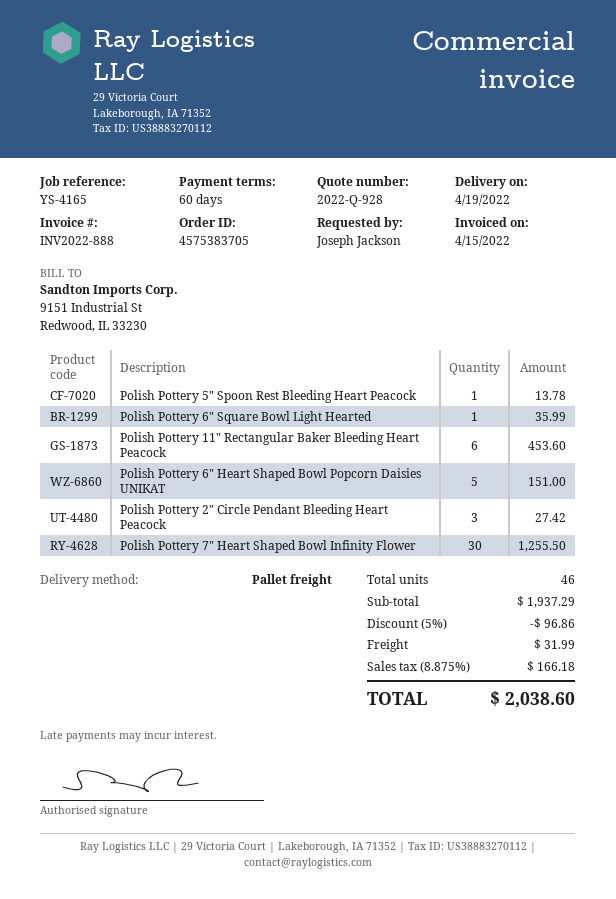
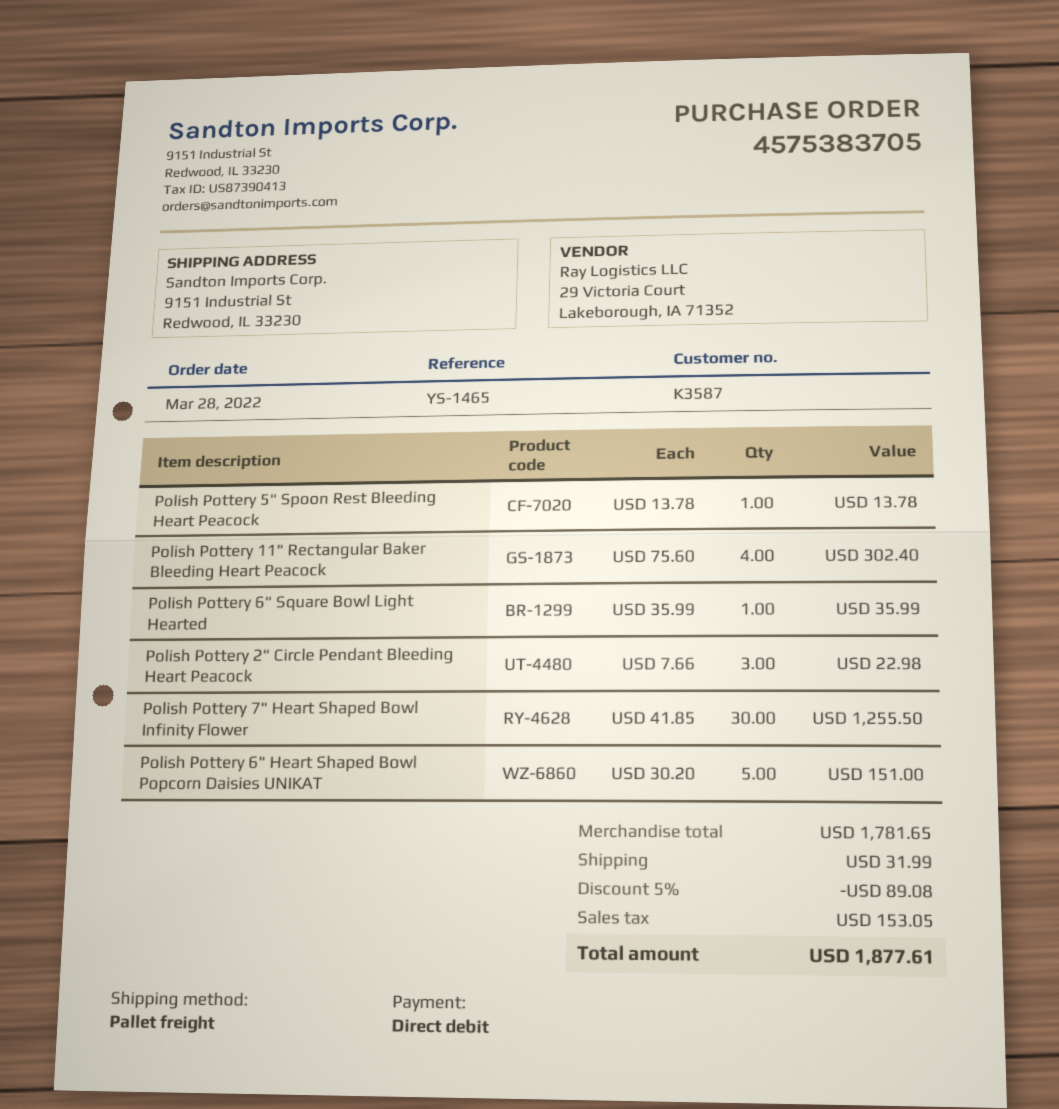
reference: YS-4165 -> YS-1465
Polish Pottery 11" Rectangular Baker Bleeding Heart Peacock: 6 for 453.60 -> 4 for 302.40
Polish Pottery 2" Circle Pendant Bleeding Heart Peacock: 3 for 27.42 -> 3 for 22.98
subtotal: 1937.29 -> 1781.65
discount: 5% = 96.86 -> 5% = 89.08
tax: 166.18 -> 153.05
total: 2038.60 -> 1877.61

